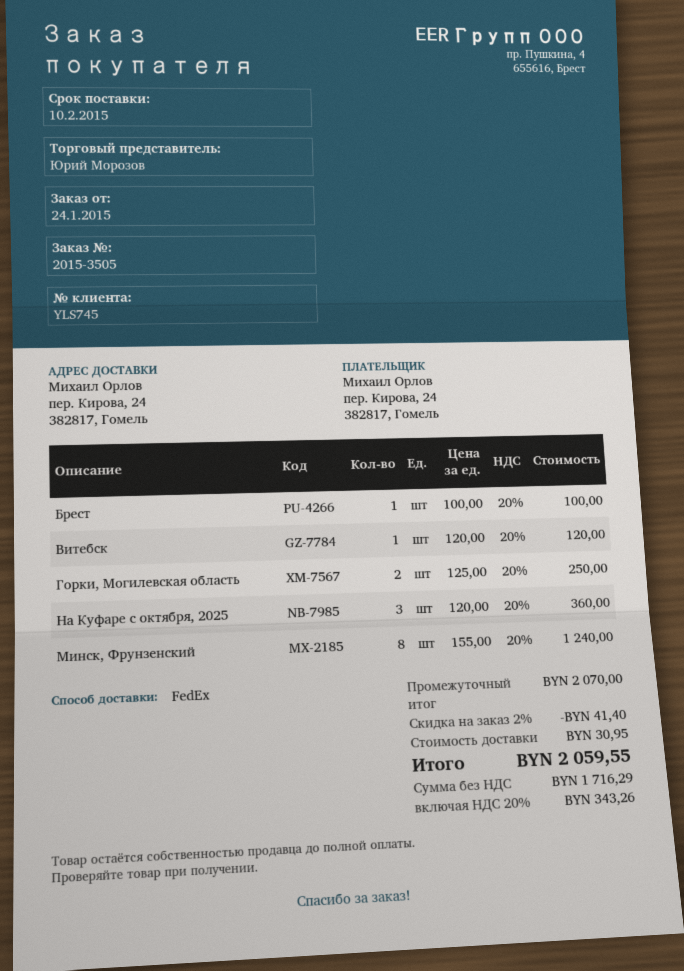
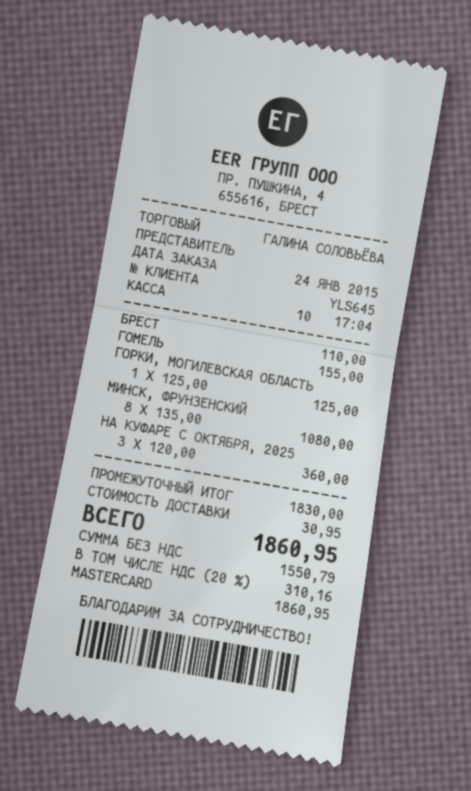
customer number: YLS745 -> YLS645
sales rep: Юрий Морозов -> ГАЛИНА СОЛОВЬЁВА
Брест: 1 x 100.00 = 100.00 -> 1 x 110.00 = 110.00
Витебск: 1 x 120.00 = 120.00 -> none
Горки, Могилевская область: 2 x 125.00 = 250.00 -> 1 x 125.00 = 125.00
Минск, Фрунзенский: 8 x 155.00 = 1240.00 -> 8 x 135.00 = 1080.00
ГОМЕЛЬ: none -> 1 x 155.00 = 155.00
subtotal: 2070.00 -> 1830.00
discount: 2% = 41.40 -> none
net: 1716.29 -> 1550.79
tax: 20% = 343.26 -> 20% = 310.16
total: 2059.55 -> 1860.95

